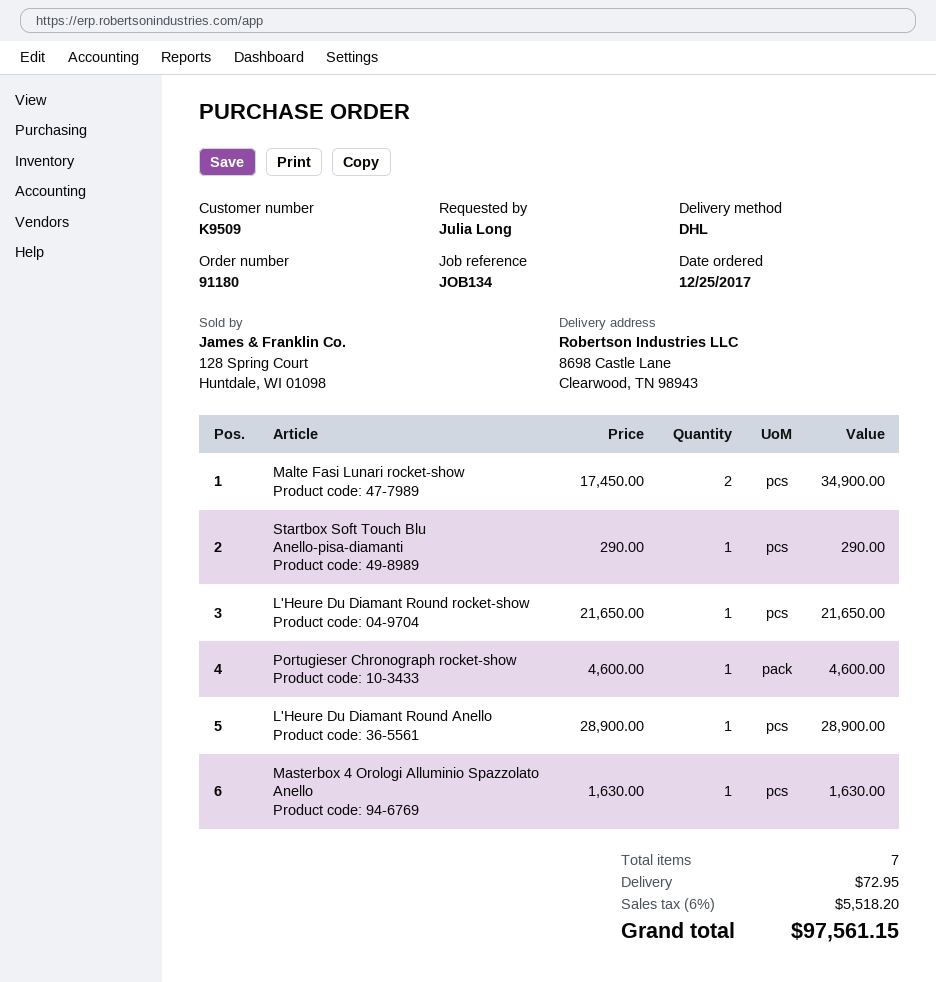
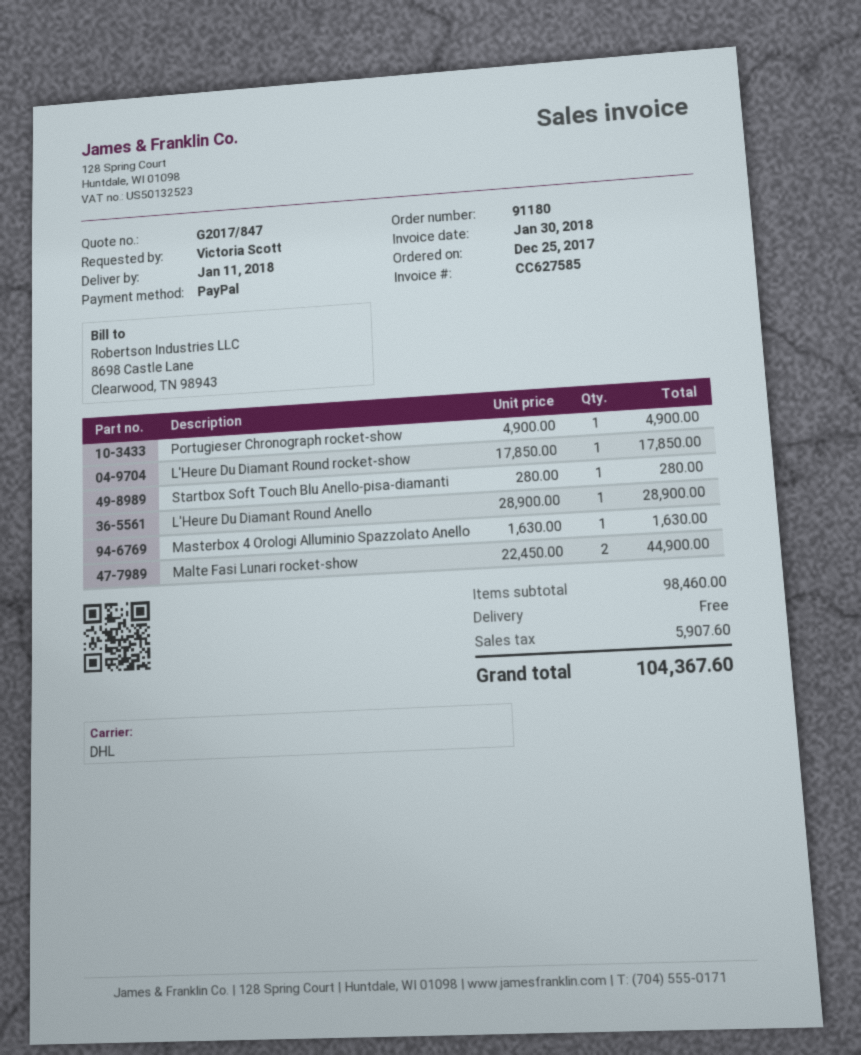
ordered by: Julia Long -> Victoria Scott
Malte Fasi Lunari rocket-show: 2 x 17450.00 = 34900.00 -> 2 x 22450.00 = 44900.00
Startbox Soft Touch Blu Anello-pisa-diamanti: 1 x 290.00 = 290.00 -> 1 x 280.00 = 280.00
L'Heure Du Diamant Round rocket-show: 1 x 21650.00 = 21650.00 -> 1 x 17850.00 = 17850.00
Portugieser Chronograph rocket-show: 1 x 4600.00 = 4600.00 -> 1 x 4900.00 = 4900.00
shipping: 72.95 -> 0.00
tax: 5518.20 -> 5907.60
total: 97561.15 -> 104367.60

